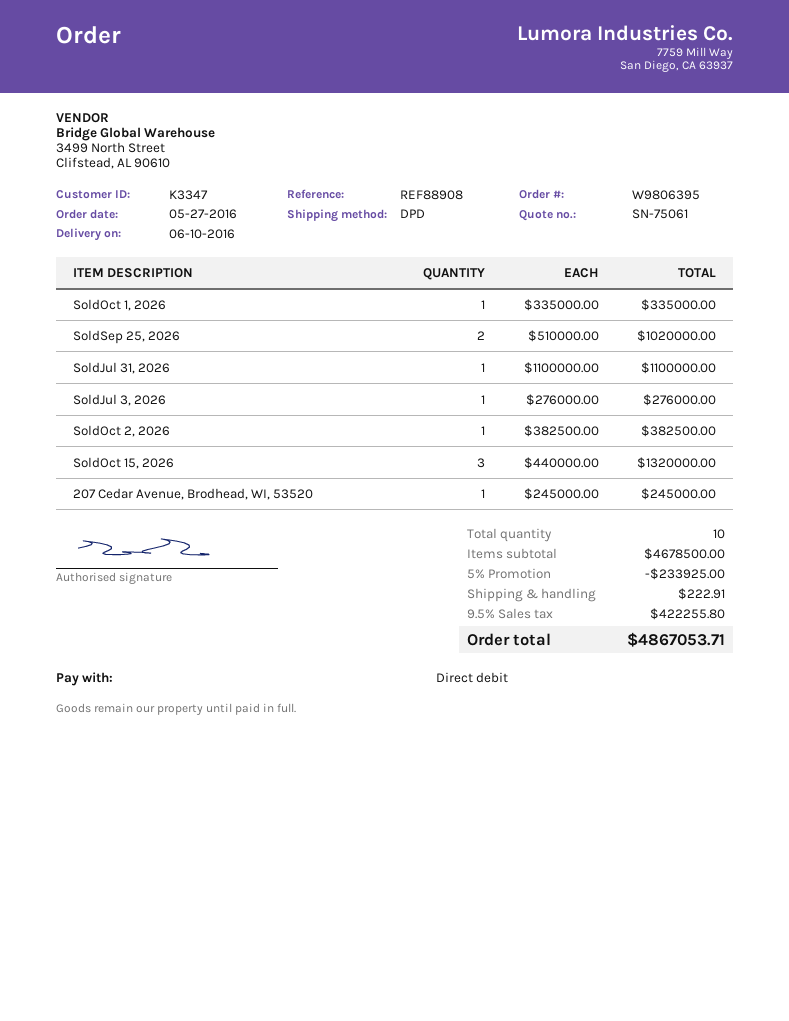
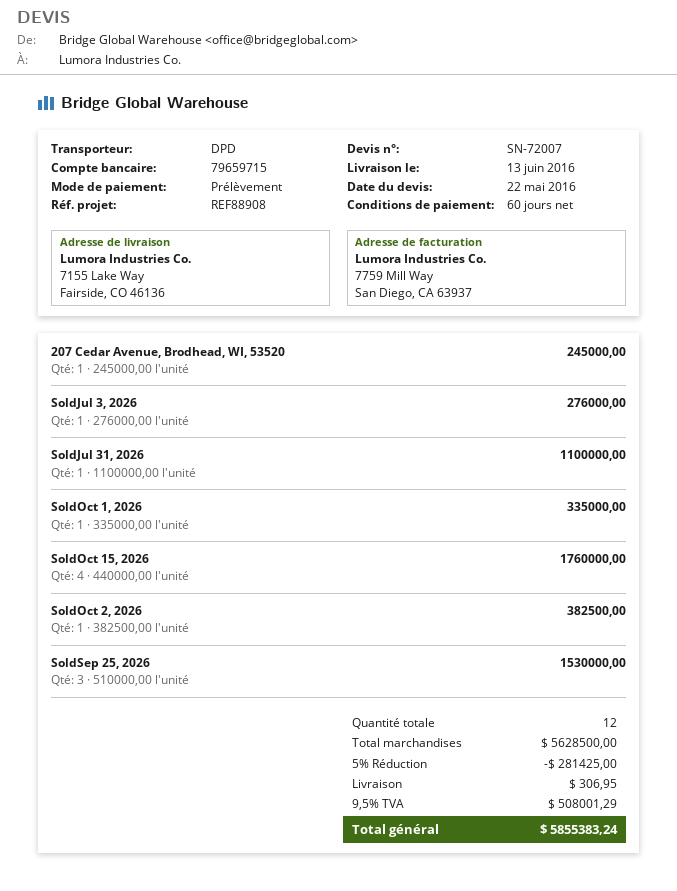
quote number: SN-75061 -> SN-72007
delivery date: 2016-06-10 -> 2016-06-13
SoldSep 25, 2026: 2 x 510000.00 = 1020000.00 -> 3 x 510000.00 = 1530000.00
SoldOct 15, 2026: 3 x 440000.00 = 1320000.00 -> 4 x 440000.00 = 1760000.00
total quantity: 10 -> 12
subtotal: 4678500.00 -> 5628500.00
discount: 5% = 233925.00 -> 5% = 281425.00
shipping: 222.91 -> 306.95
tax: 9.5% = 422255.80 -> 9.5% = 508001.29
total: 4867053.71 -> 5855383.24

